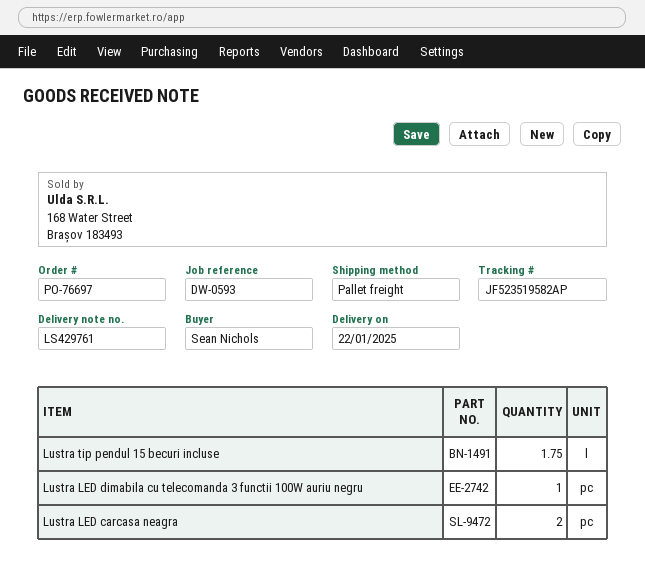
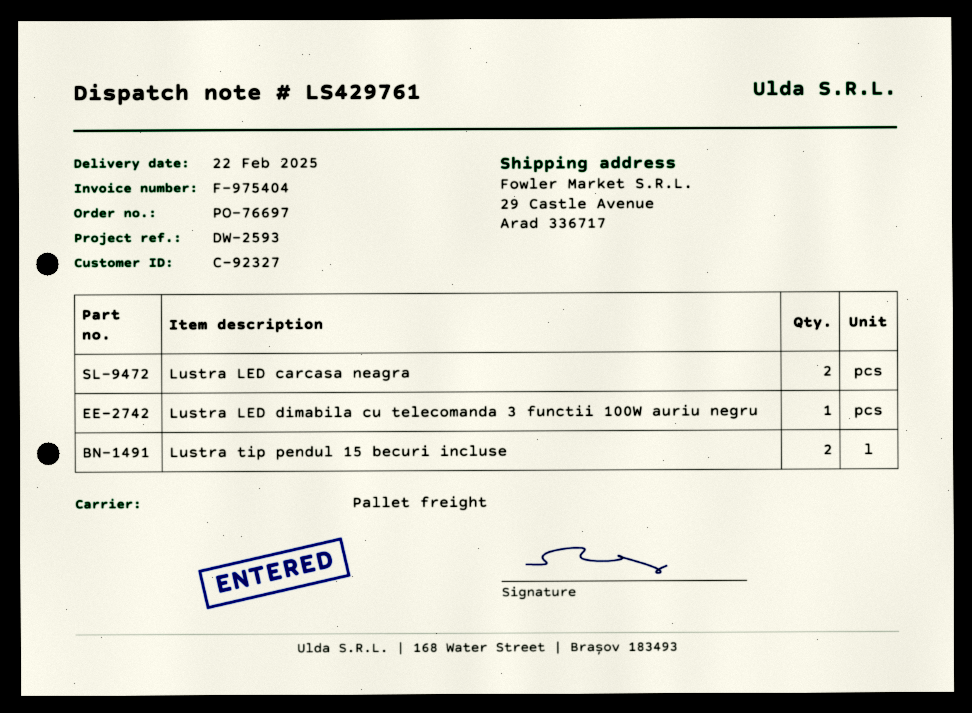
delivery date: 2025-01-22 -> 2025-02-22
reference: DW-0593 -> DW-2593
Lustra tip pendul 15 becuri incluse: 1.75 -> 2

